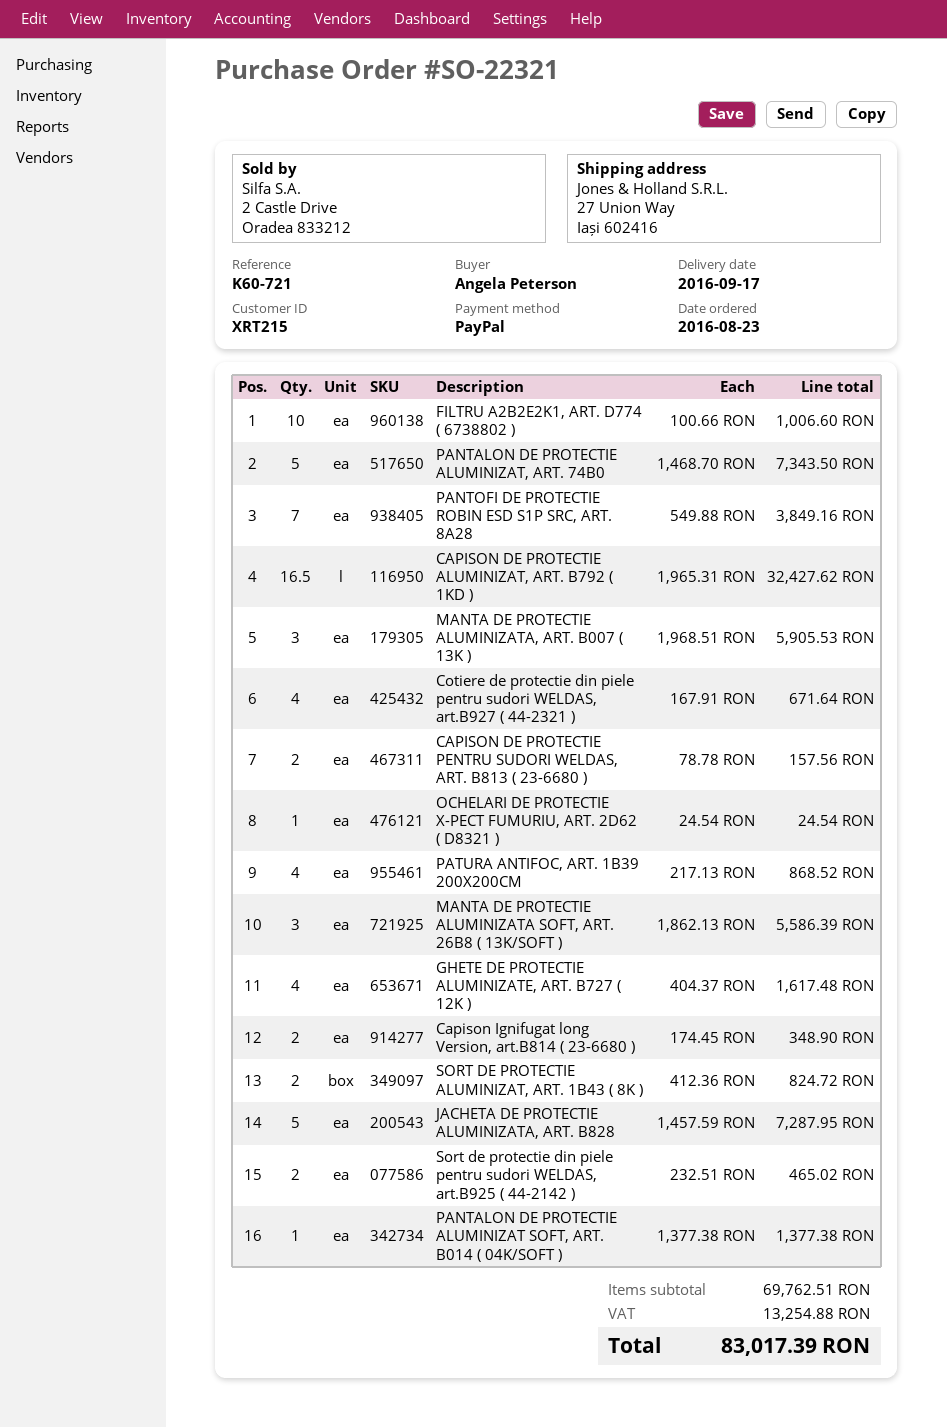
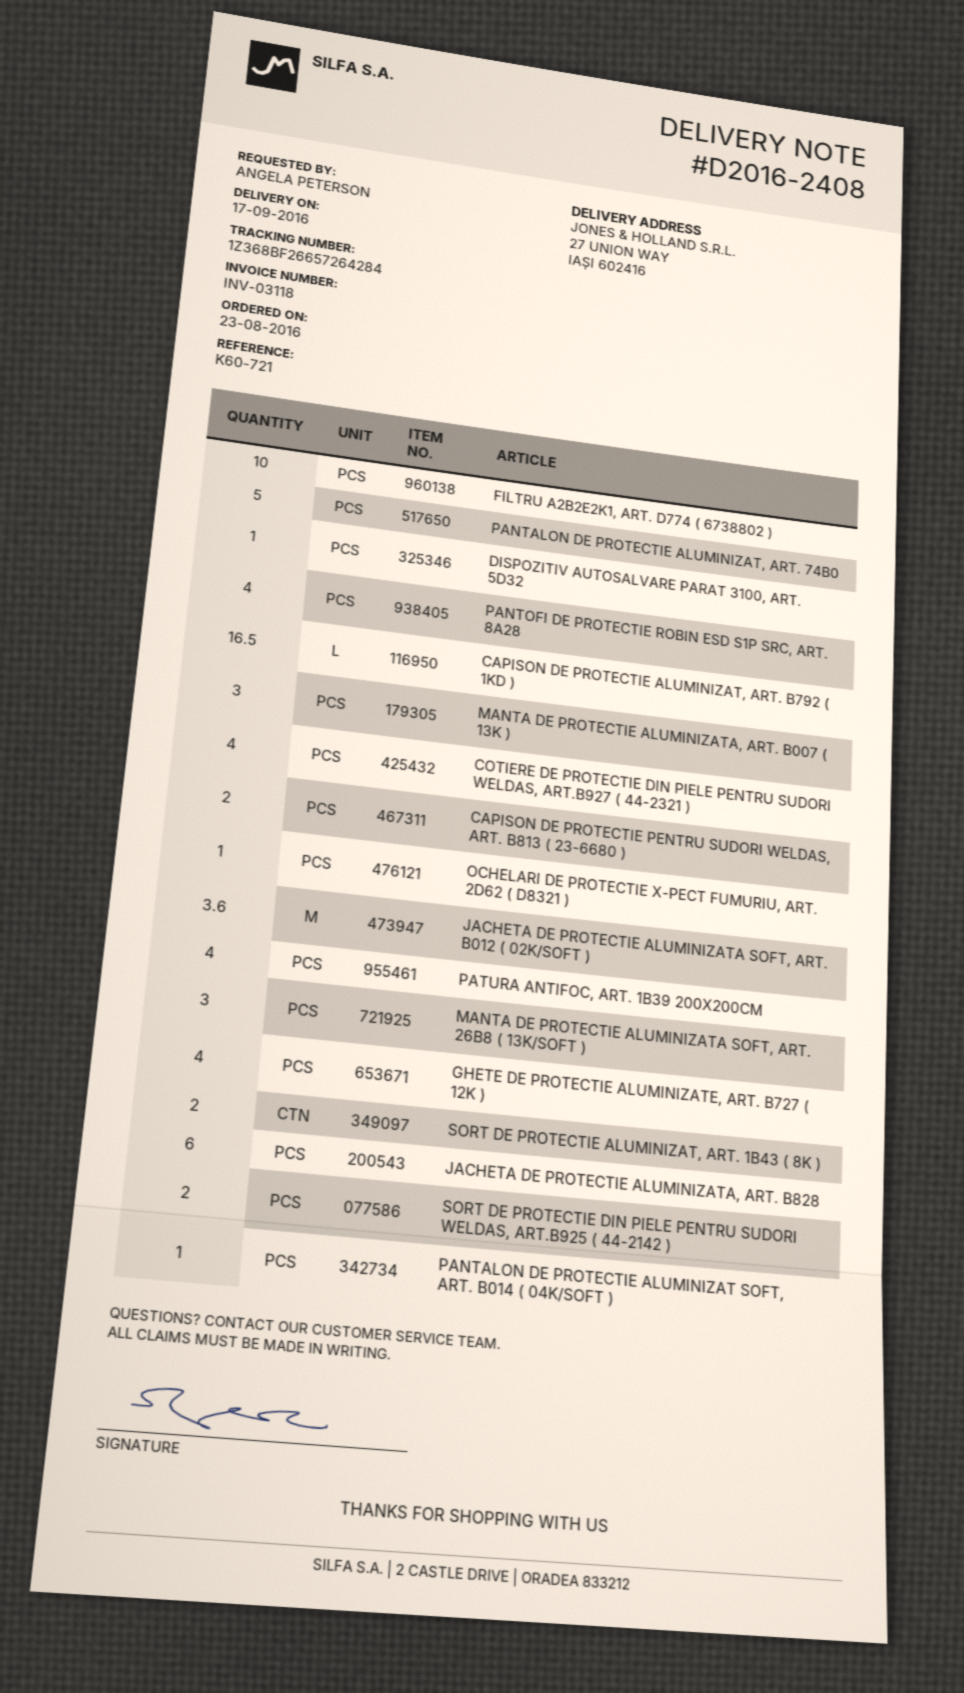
PANTOFI DE PROTECTIE ROBIN ESD S1P SRC, ART. 8A28: 7 -> 4
Capison Ignifugat long Version, art.B814 ( 23-6680 ): 2 -> none
JACHETA DE PROTECTIE ALUMINIZATA, ART. B828: 5 -> 6
DISPOZITIV AUTOSALVARE PARAT 3100, ART. 5D32: none -> 1
JACHETA DE PROTECTIE ALUMINIZATA SOFT, ART. B012 ( 02K/SOFT ): none -> 3.6

